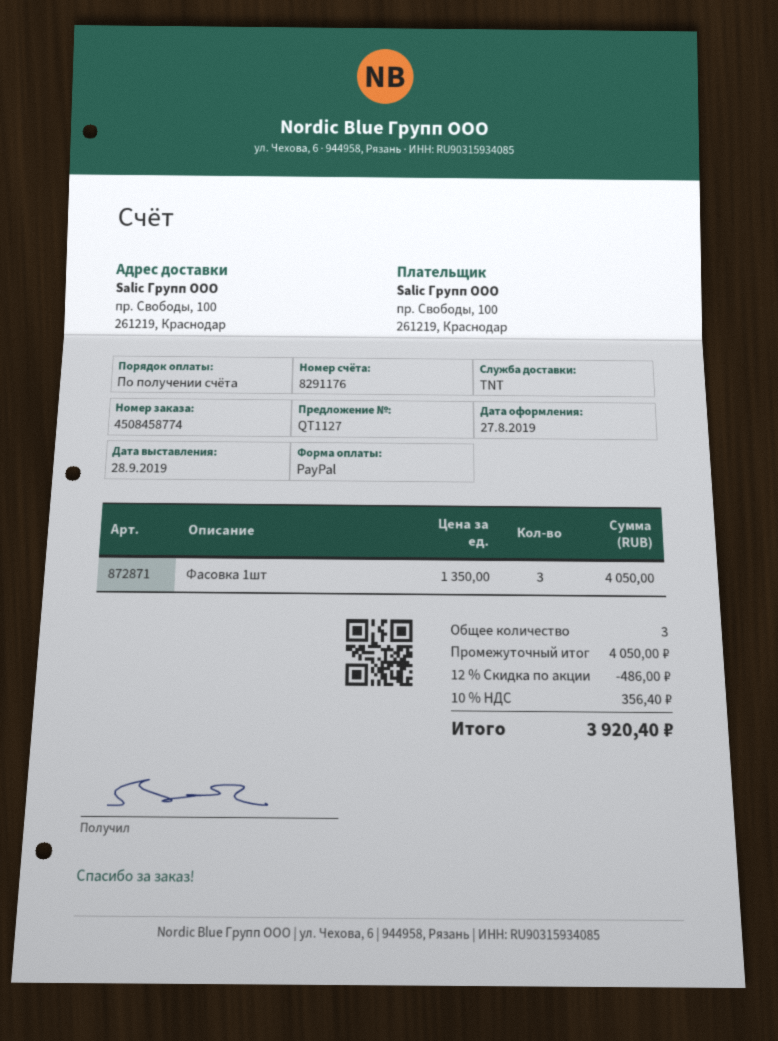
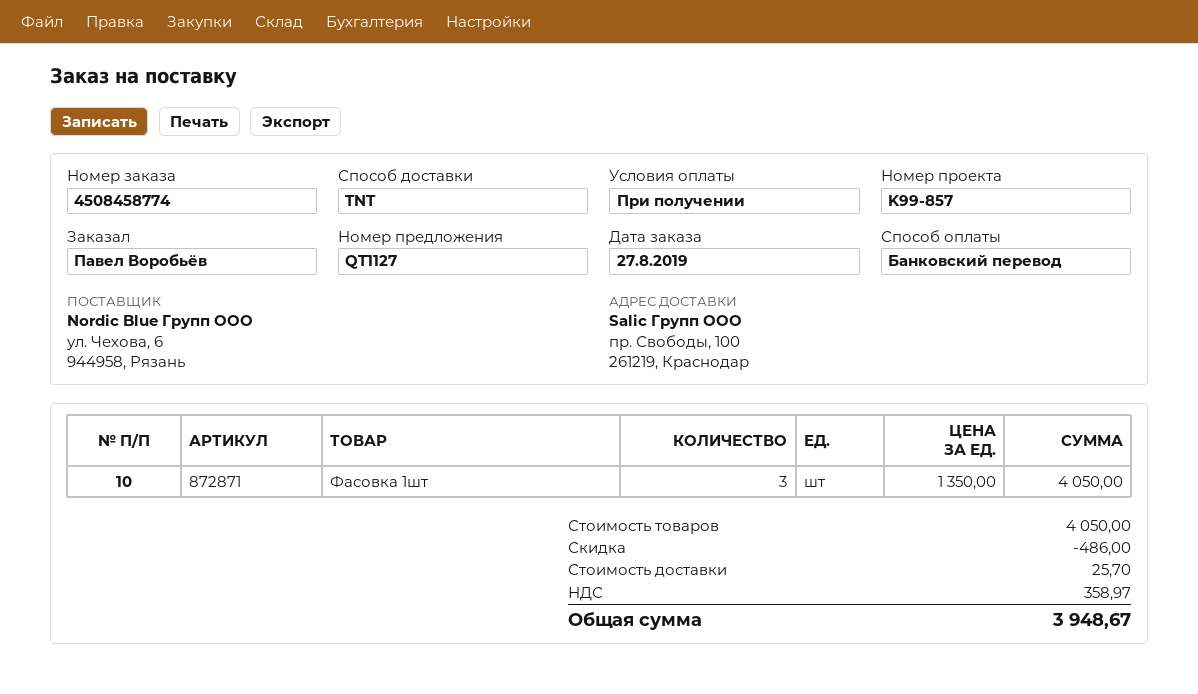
payment method: PayPal -> bank transfer
shipping: none -> 25.70
tax: 356.40 -> 358.97
total: 3920.40 -> 3948.67

